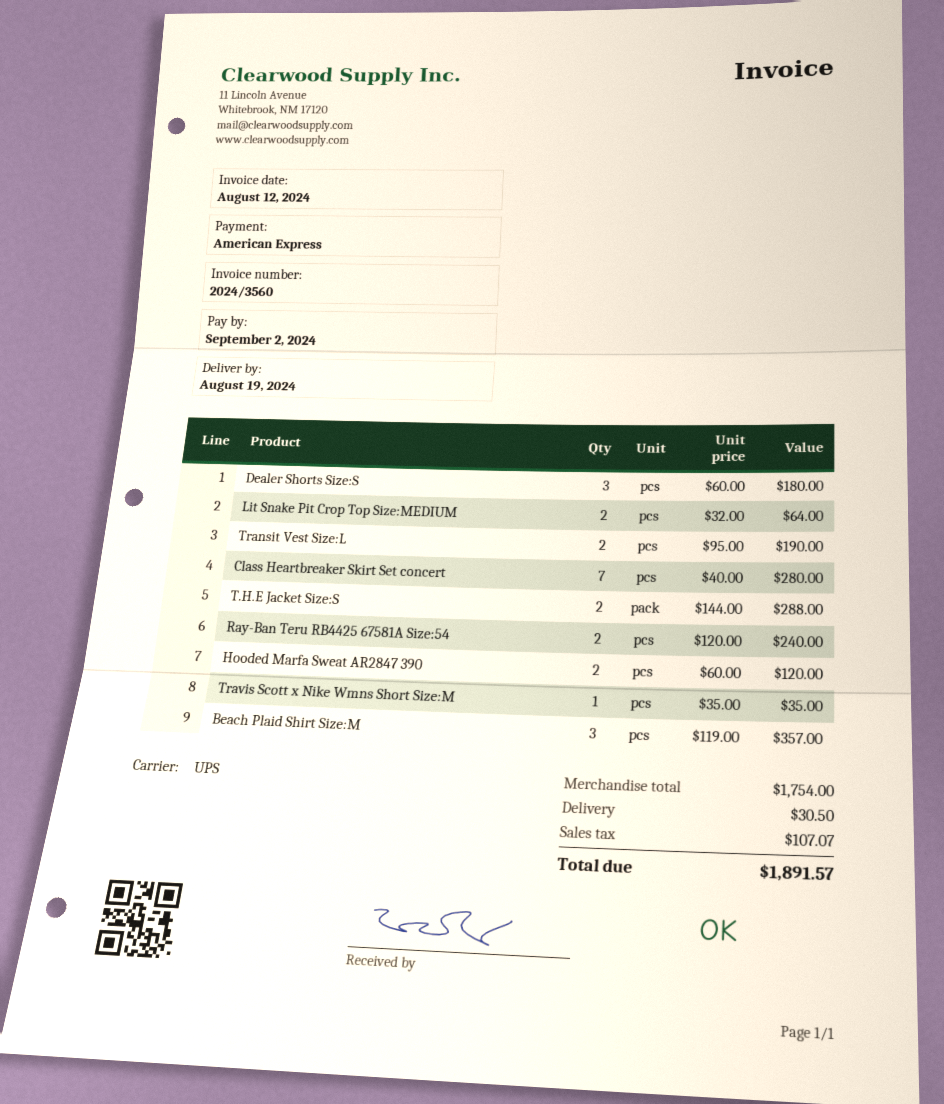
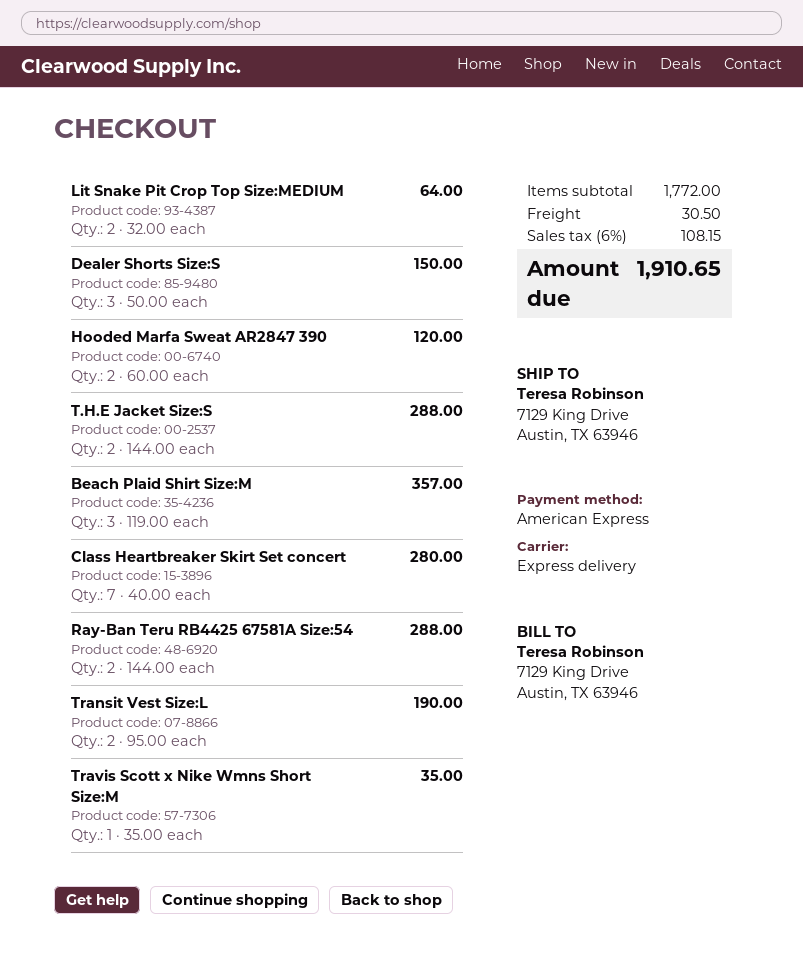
shipping method: UPS -> express
Dealer Shorts Size:S: 3 x 60.00 = 180.00 -> 3 x 50.00 = 150.00
Ray-Ban Teru RB4425 67581A Size:54: 2 x 120.00 = 240.00 -> 2 x 144.00 = 288.00
subtotal: 1754.00 -> 1772.00
tax: 107.07 -> 108.15
total: 1891.57 -> 1910.65

